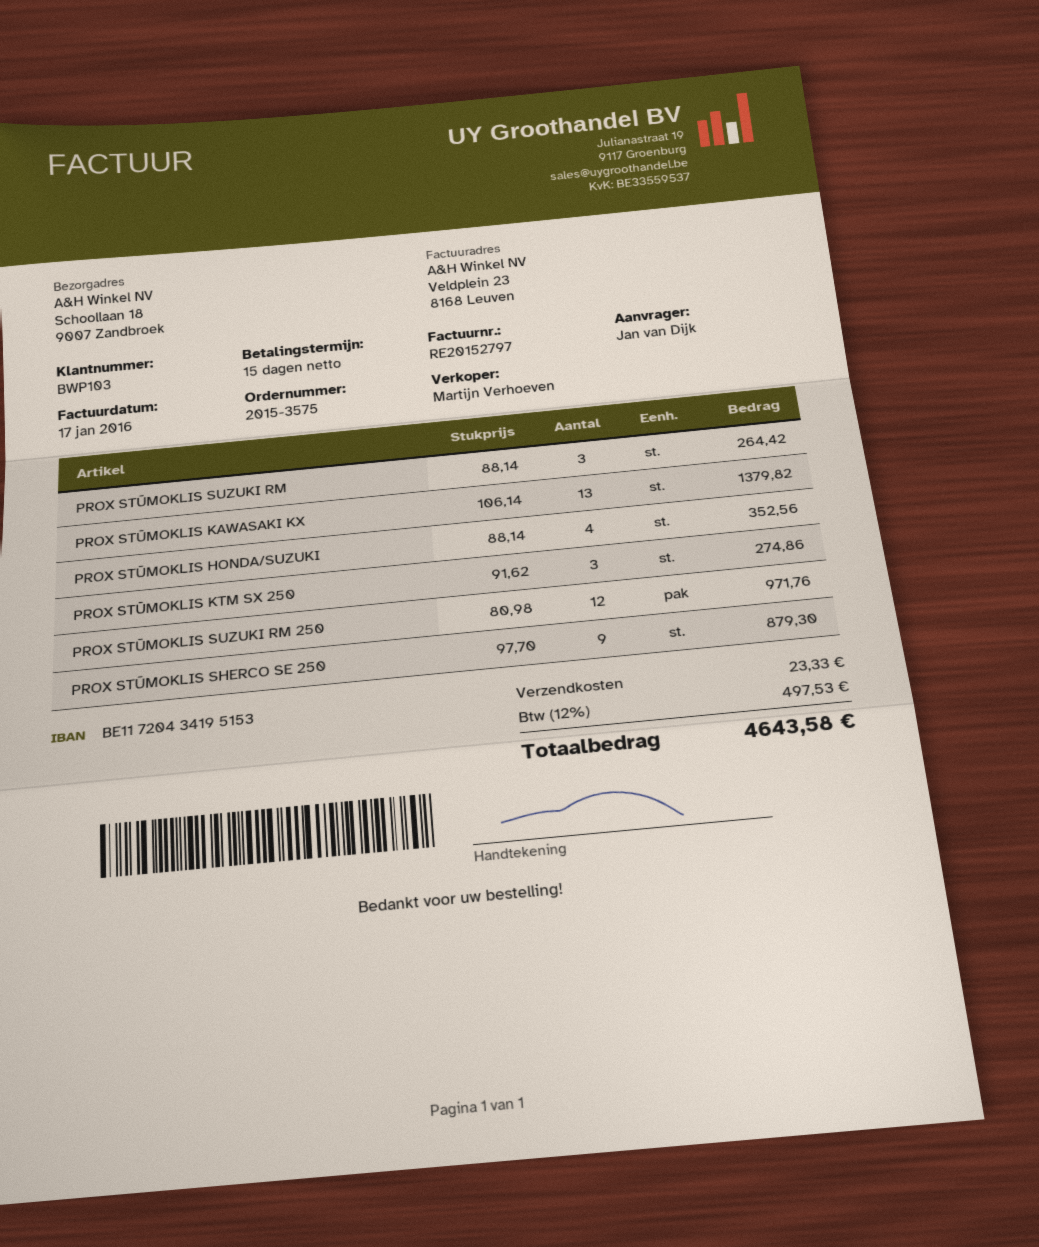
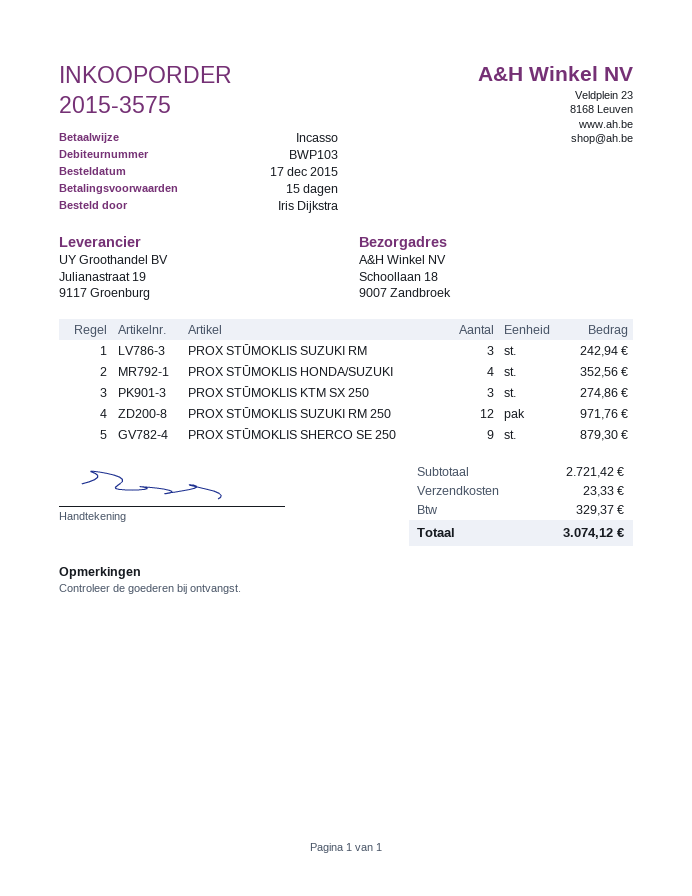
ordered by: Jan van Dijk -> Iris Dijkstra
PROX STŪMOKLIS SUZUKI RM: 3 for 264.42 -> 3 for 242.94
PROX STŪMOKLIS KAWASAKI KX: 13 for 1379.82 -> none
tax: 497.53 -> 329.37
total: 4643.58 -> 3074.12

